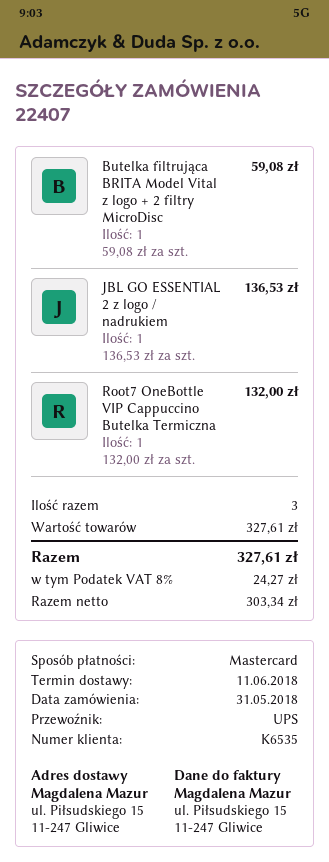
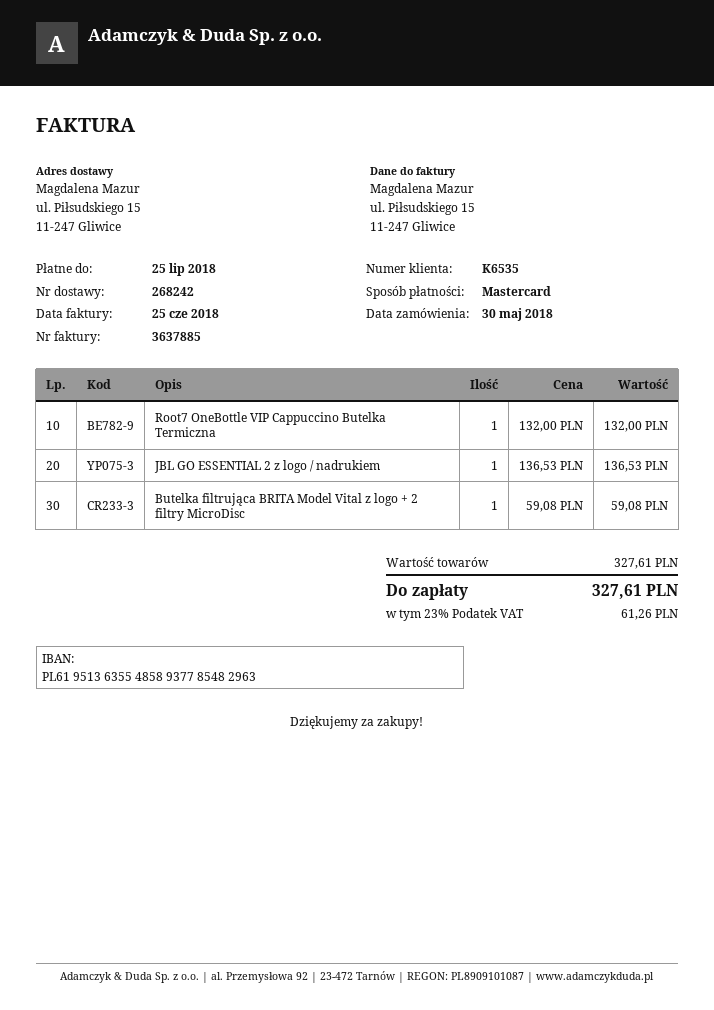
order date: 2018-05-31 -> 2018-05-30
tax: 8% = 24.27 -> 23% = 61.26

